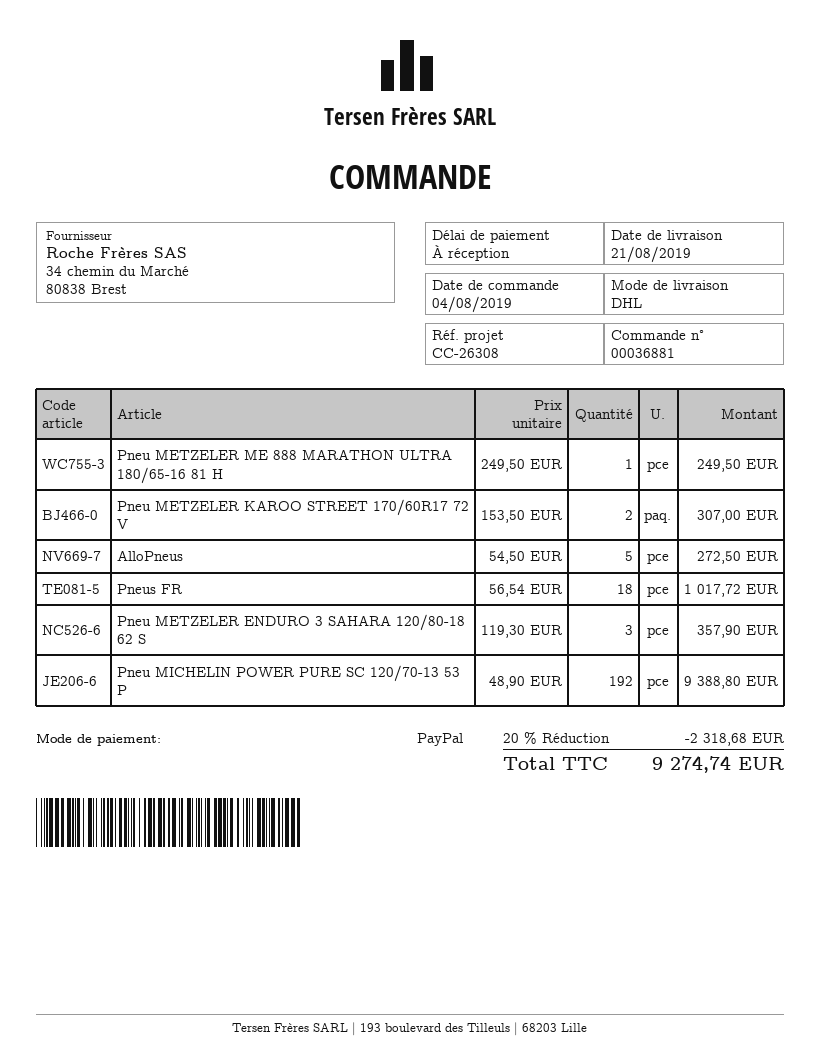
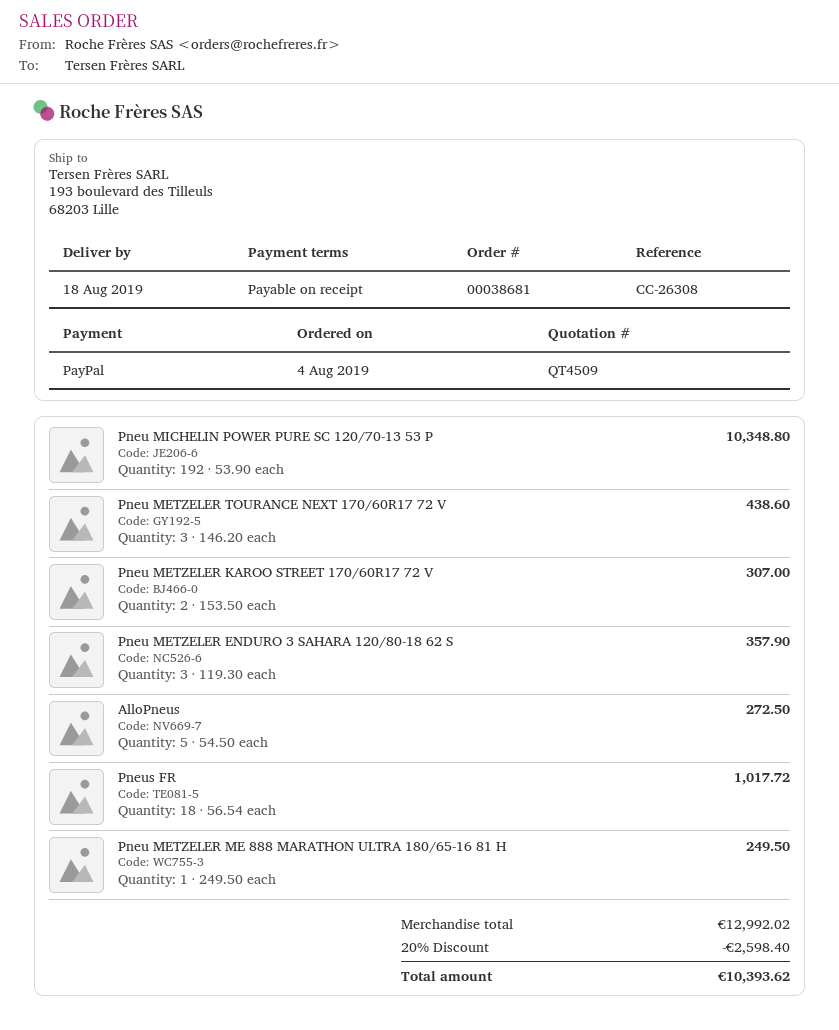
order number: 00036881 -> 00038681
delivery date: 2019-08-21 -> 2019-08-18
Pneu MICHELIN POWER PURE SC 120/70-13 53 P: 192 x 48.90 = 9388.80 -> 192 x 53.90 = 10348.80
Pneu METZELER TOURANCE NEXT 170/60R17 72 V: none -> 3 x 146.20 = 438.60
discount: 20% = 2318.68 -> 20% = 2598.40
total: 9274.74 -> 10393.62

